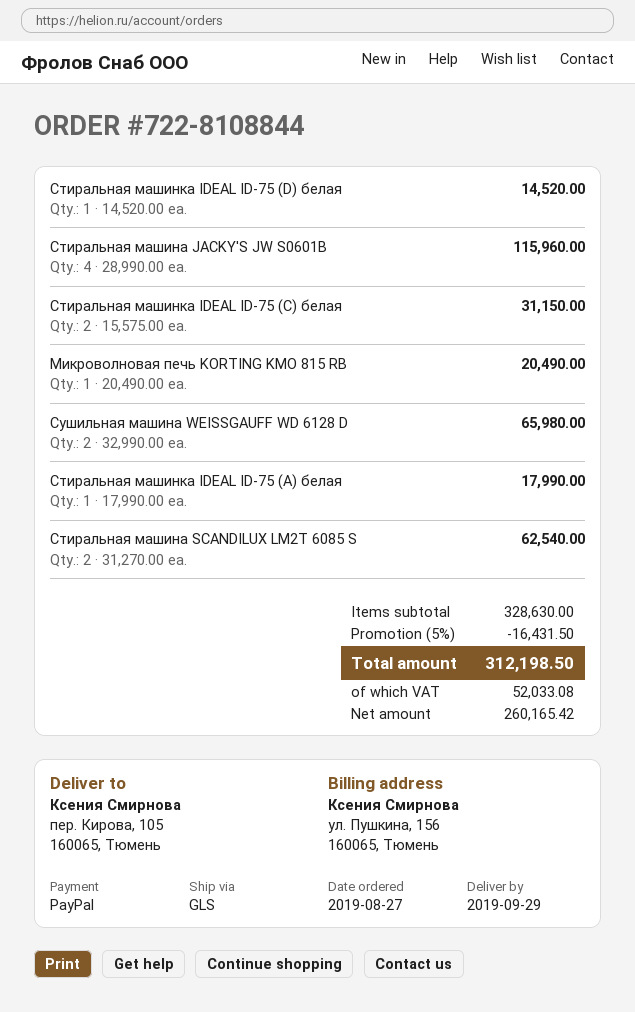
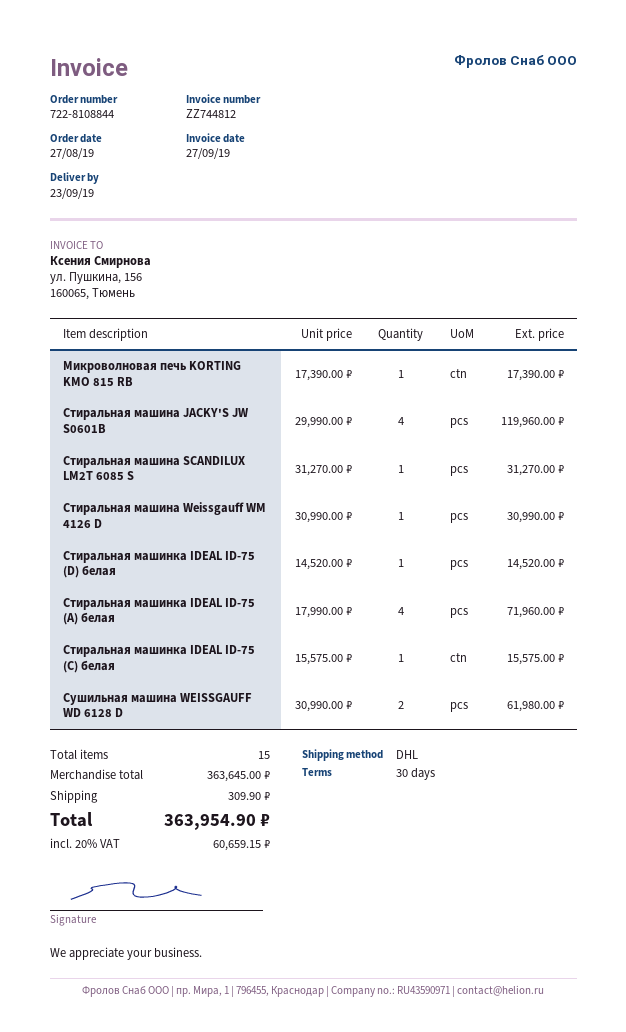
delivery date: 2019-09-29 -> 2019-09-23
shipping method: GLS -> DHL
Стиральная машина JACKY'S JW S0601B: 4 x 28990.00 = 115960.00 -> 4 x 29990.00 = 119960.00
Стиральная машинка IDEAL ID-75 (С) белая: 2 x 15575.00 = 31150.00 -> 1 x 15575.00 = 15575.00
Микроволновая печь KORTING KMO 815 RB: 1 x 20490.00 = 20490.00 -> 1 x 17390.00 = 17390.00
Сушильная машина WEISSGAUFF WD 6128 D: 2 x 32990.00 = 65980.00 -> 2 x 30990.00 = 61980.00
Стиральная машинка IDEAL ID-75 (А) белая: 1 x 17990.00 = 17990.00 -> 4 x 17990.00 = 71960.00
Стиральная машина SCANDILUX LM2T 6085 S: 2 x 31270.00 = 62540.00 -> 1 x 31270.00 = 31270.00
Стиральная машина Weissgauff WM 4126 D: none -> 1 x 30990.00 = 30990.00
subtotal: 328630.00 -> 363645.00
discount: 5% = 16431.50 -> none
shipping: none -> 309.90
tax: 52033.08 -> 60659.15
total: 312198.50 -> 363954.90

